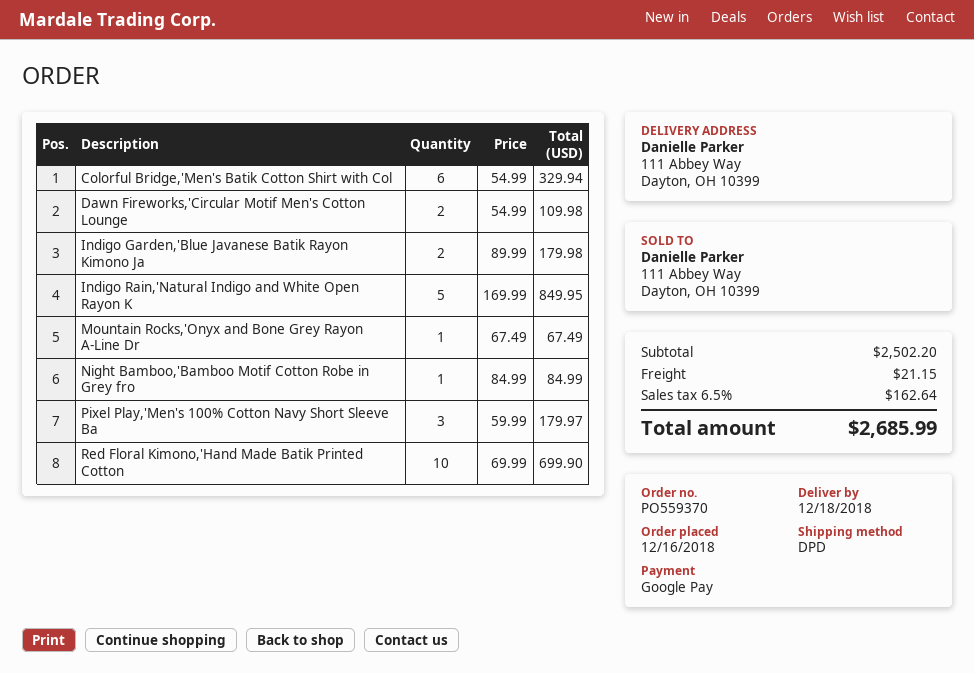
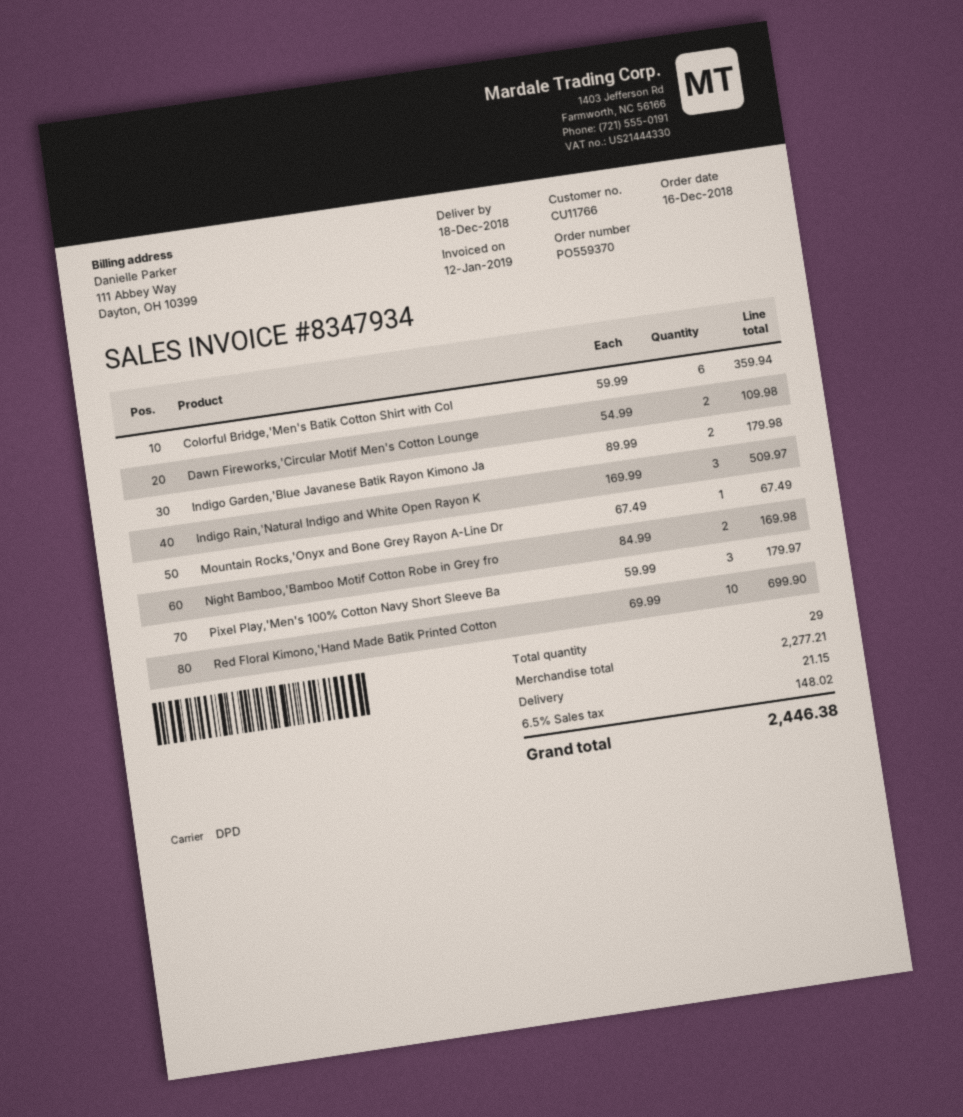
Colorful Bridge,'Men's Batik Cotton Shirt with Col: 6 x 54.99 = 329.94 -> 6 x 59.99 = 359.94
Indigo Rain,'Natural Indigo and White Open Rayon K: 5 x 169.99 = 849.95 -> 3 x 169.99 = 509.97
Night Bamboo,'Bamboo Motif Cotton Robe in Grey fro: 1 x 84.99 = 84.99 -> 2 x 84.99 = 169.98
subtotal: 2502.20 -> 2277.21
tax: 6.5% = 162.64 -> 6.5% = 148.02
total: 2685.99 -> 2446.38

